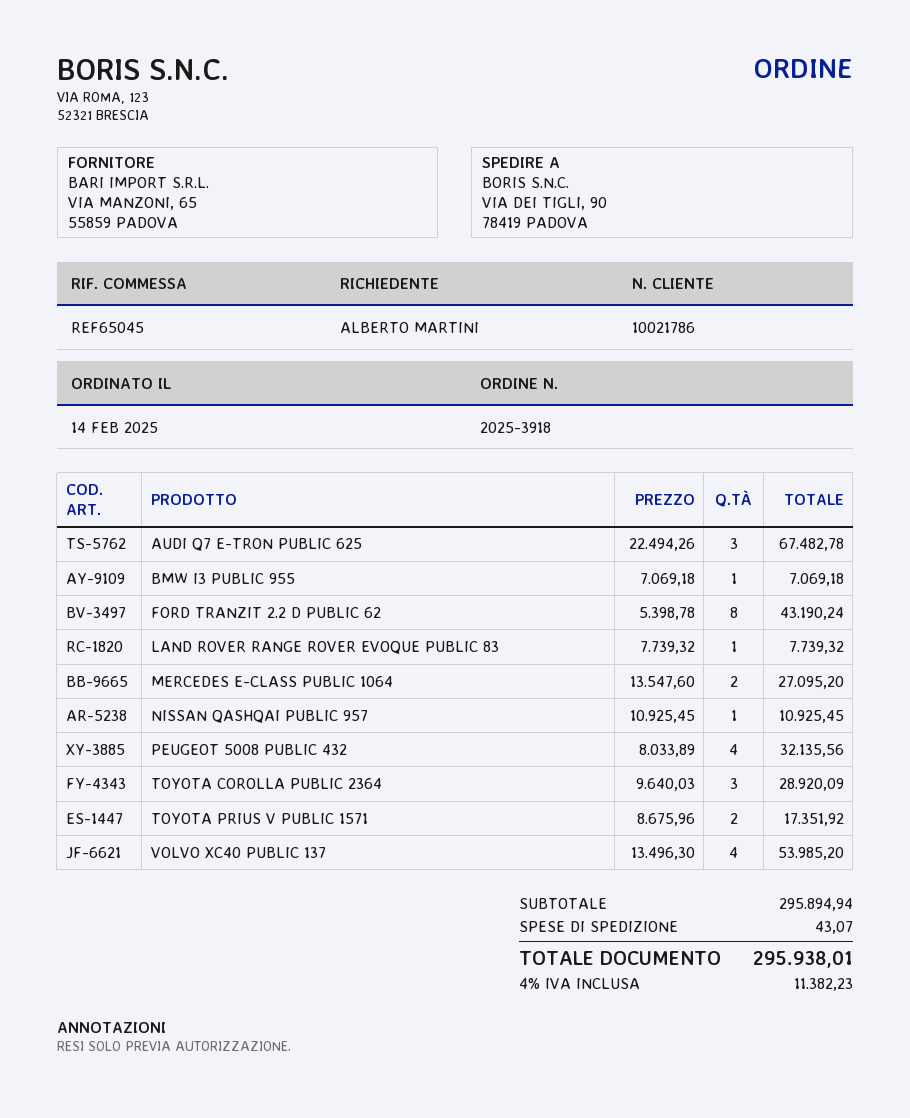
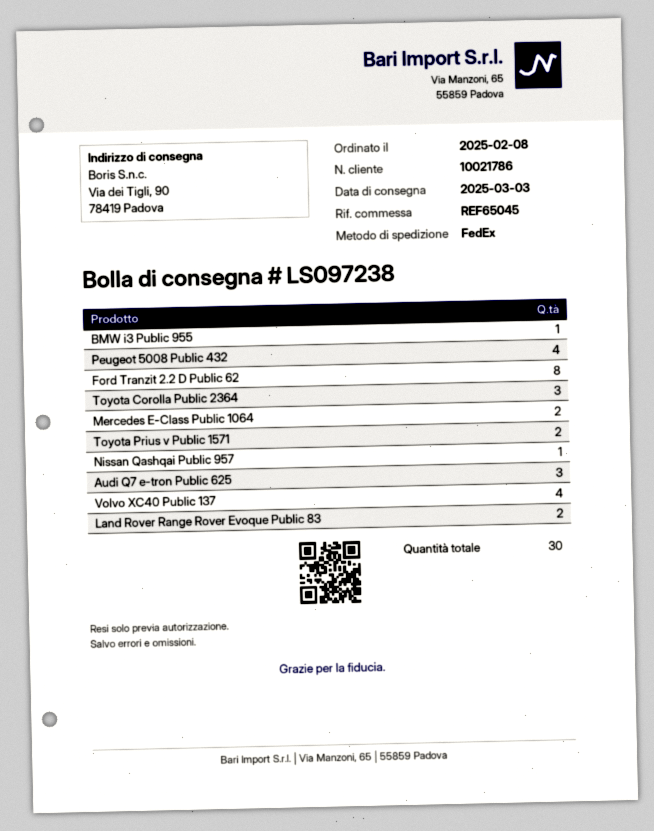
order date: 2025-02-14 -> 2025-02-08
LAND ROVER RANGE ROVER EVOQUE PUBLIC 83: 1 -> 2

